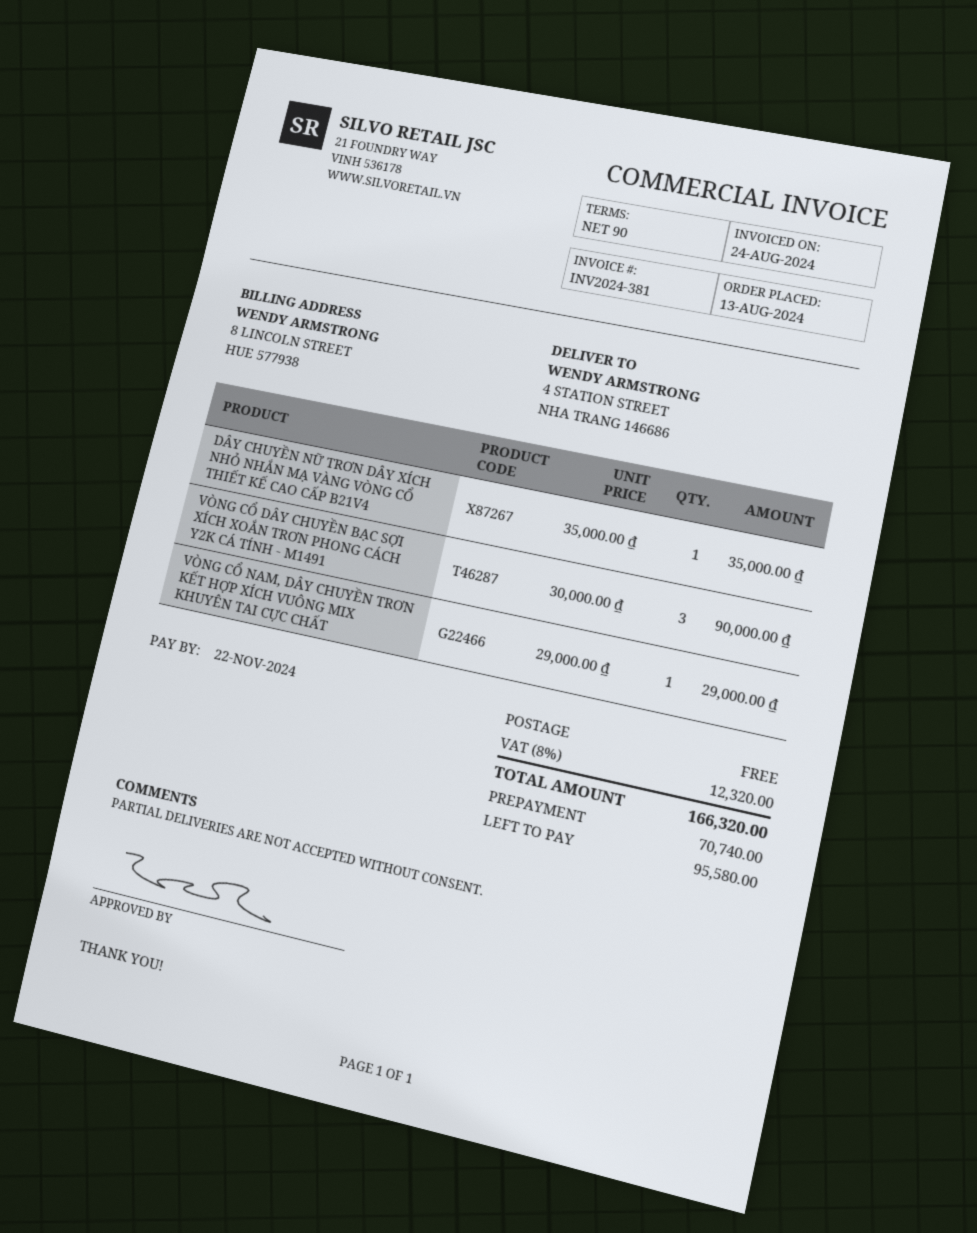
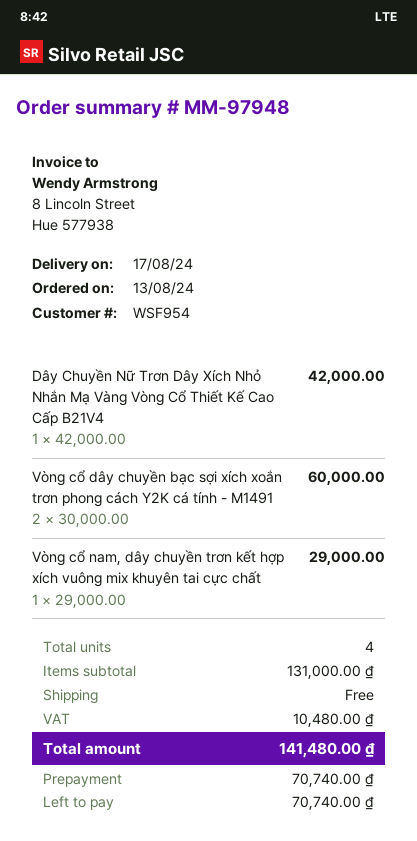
DÂY CHUYỀN NỮ TRƠN DÂY XÍCH NHỎ NHẮN MẠ VÀNG VÒNG CỔ THIẾT KẾ CAO CẤP B21V4: 1 x 35000.00 = 35000.00 -> 1 x 42000.00 = 42000.00
VÒNG CỔ DÂY CHUYỀN BẠC SỢI XÍCH XOẮN TRƠN PHONG CÁCH Y2K CÁ TÍNH - M1491: 3 x 30000.00 = 90000.00 -> 2 x 30000.00 = 60000.00
tax: 12320.00 -> 10480.00
total: 166320.00 -> 141480.00
balance: 95580.00 -> 70740.00

